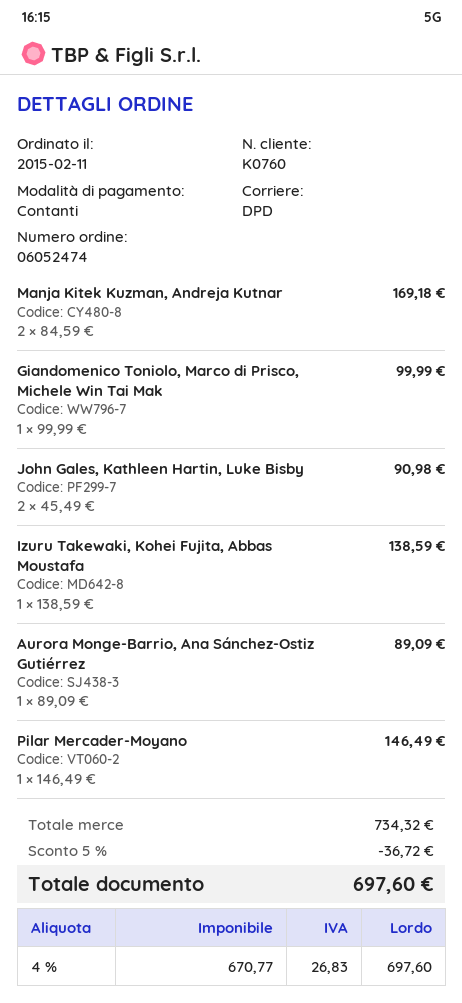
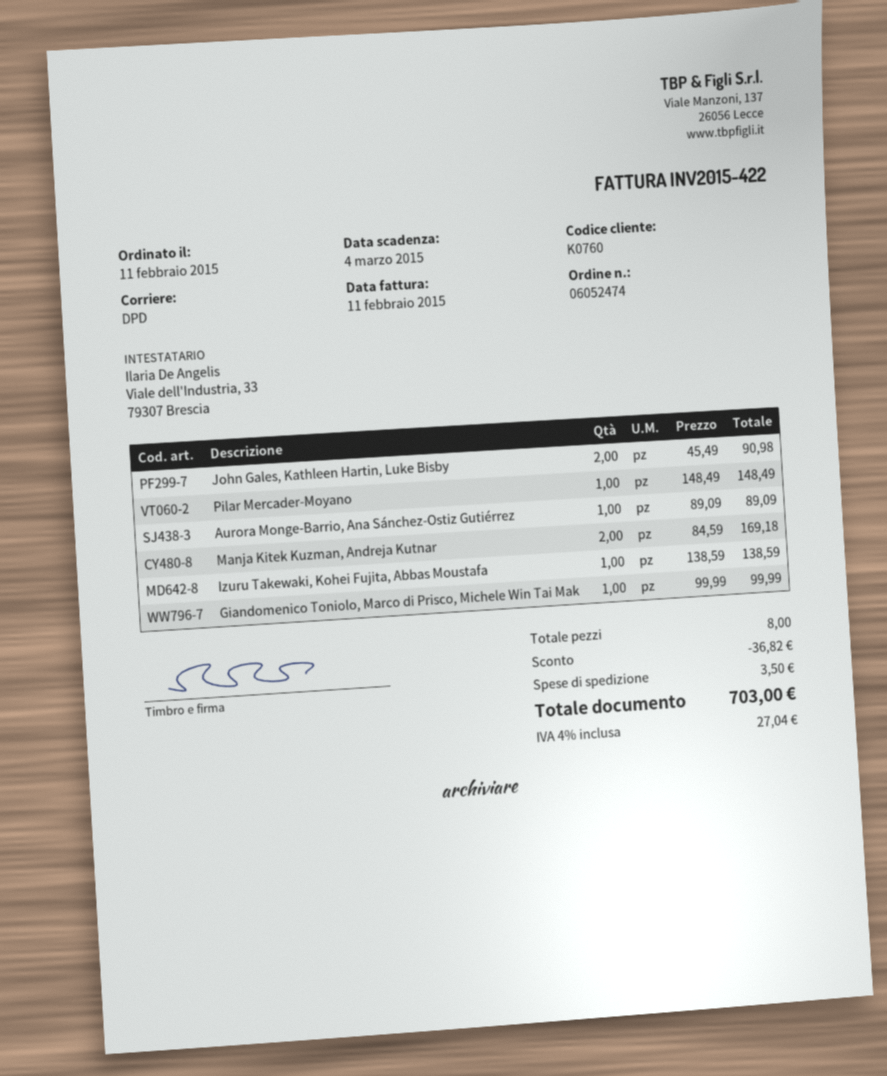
Pilar Mercader-Moyano: 1 x 146.49 = 146.49 -> 1 x 148.49 = 148.49
discount: 36.72 -> 36.82
shipping: none -> 3.50
tax: 4% = 26.83 -> 4% = 27.04
total: 697.60 -> 703.00

